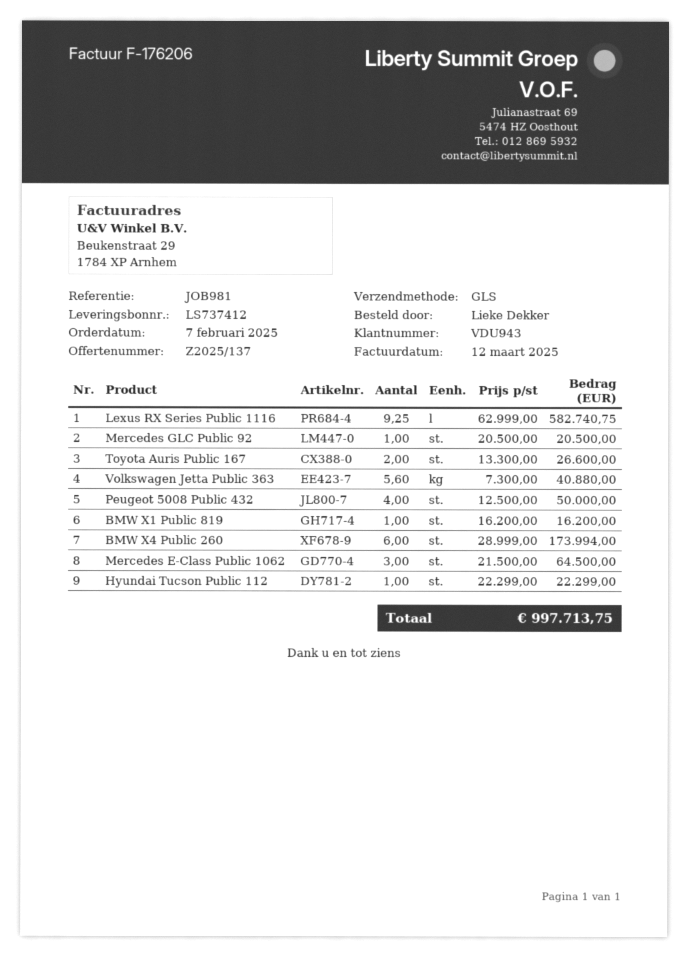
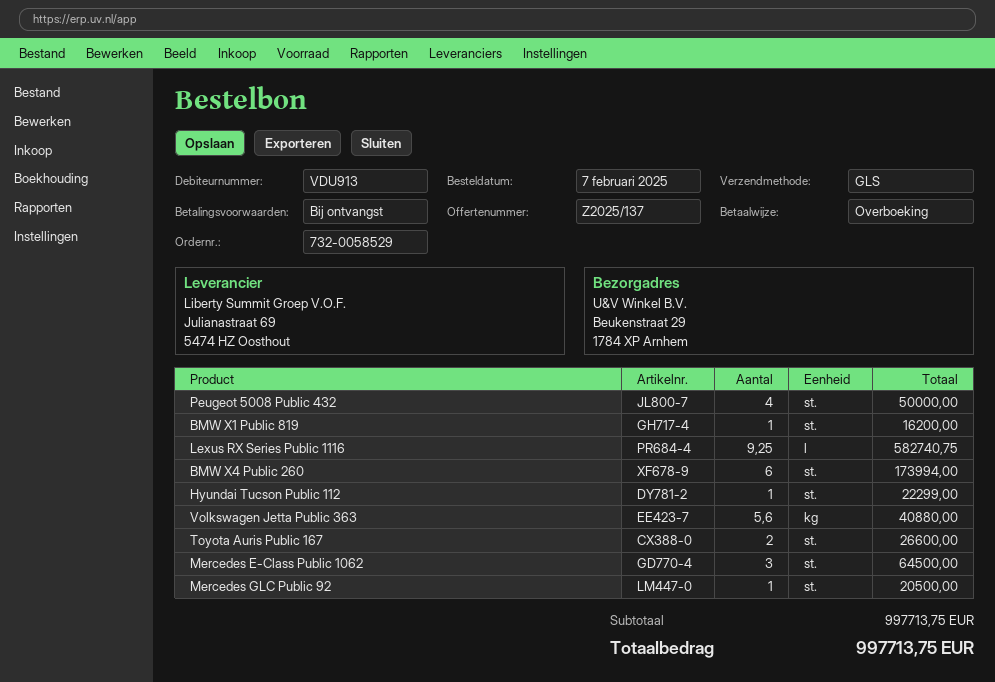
customer number: VDU943 -> VDU913

